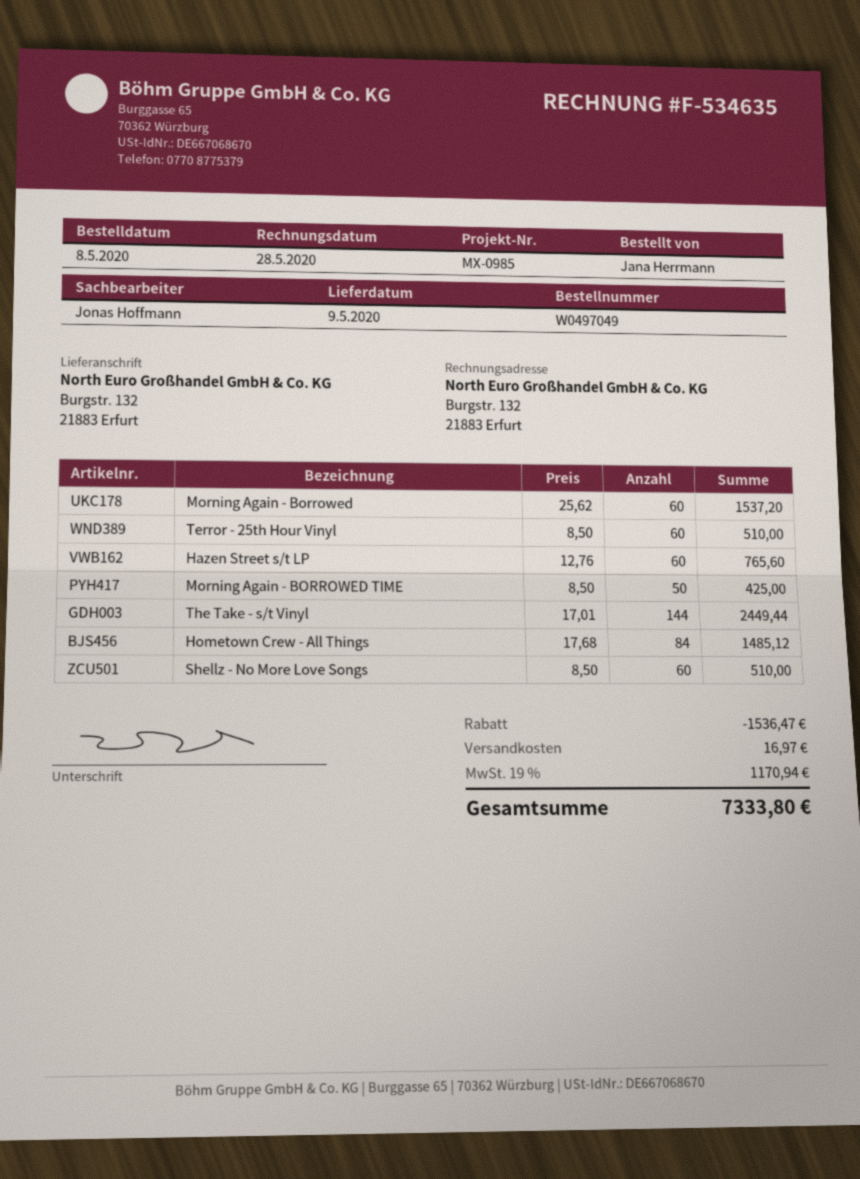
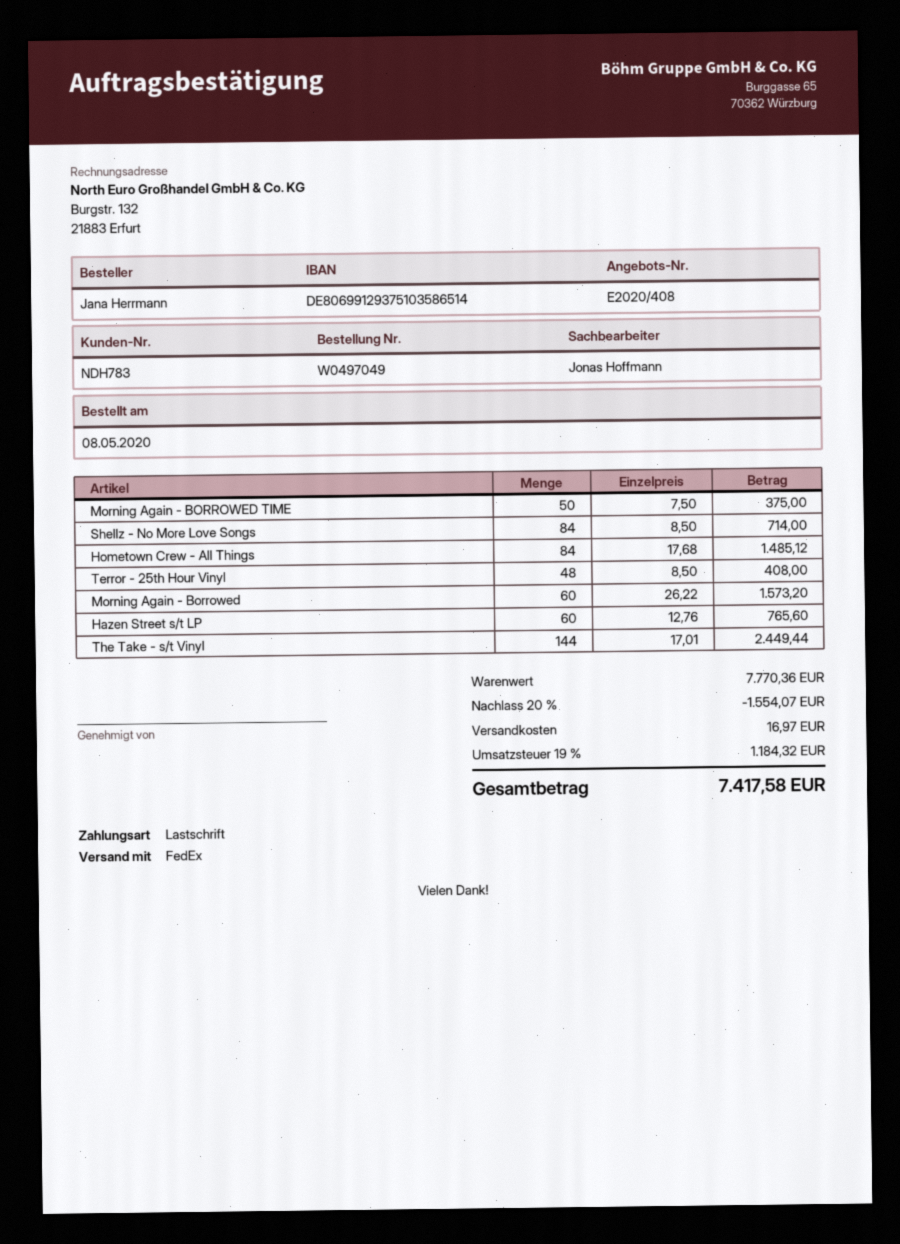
Morning Again - Borrowed: 60 x 25.62 = 1537.20 -> 60 x 26.22 = 1573.20
Terror - 25th Hour Vinyl: 60 x 8.50 = 510.00 -> 48 x 8.50 = 408.00
Morning Again - BORROWED TIME: 50 x 8.50 = 425.00 -> 50 x 7.50 = 375.00
Shellz - No More Love Songs: 60 x 8.50 = 510.00 -> 84 x 8.50 = 714.00
discount: 1536.47 -> 1554.07
tax: 19% = 1170.94 -> 19% = 1184.32
total: 7333.80 -> 7417.58

